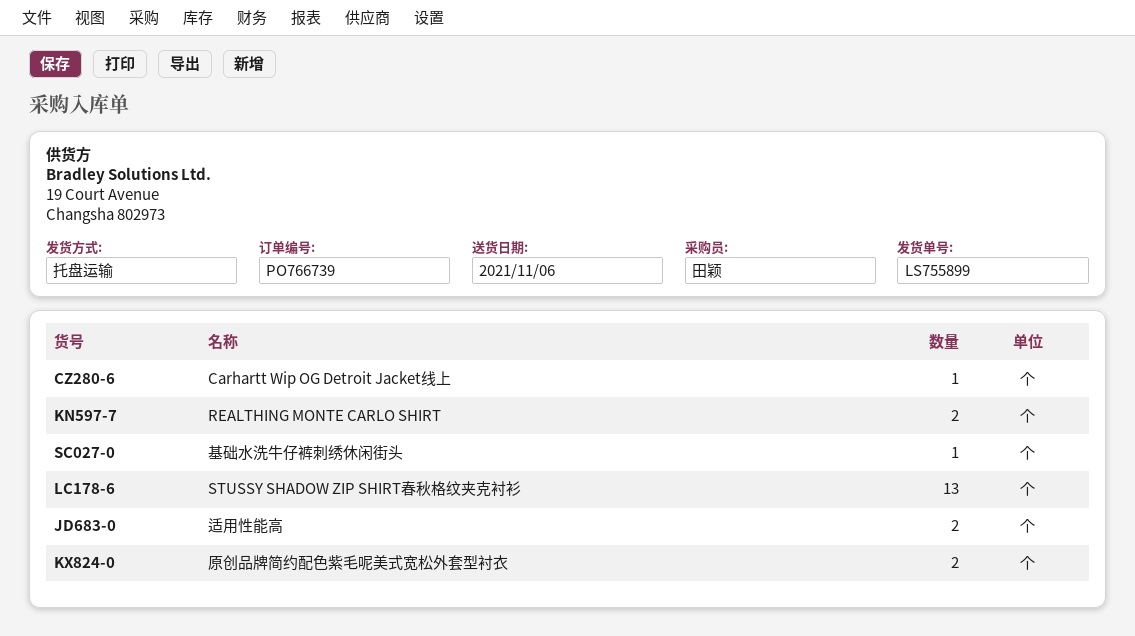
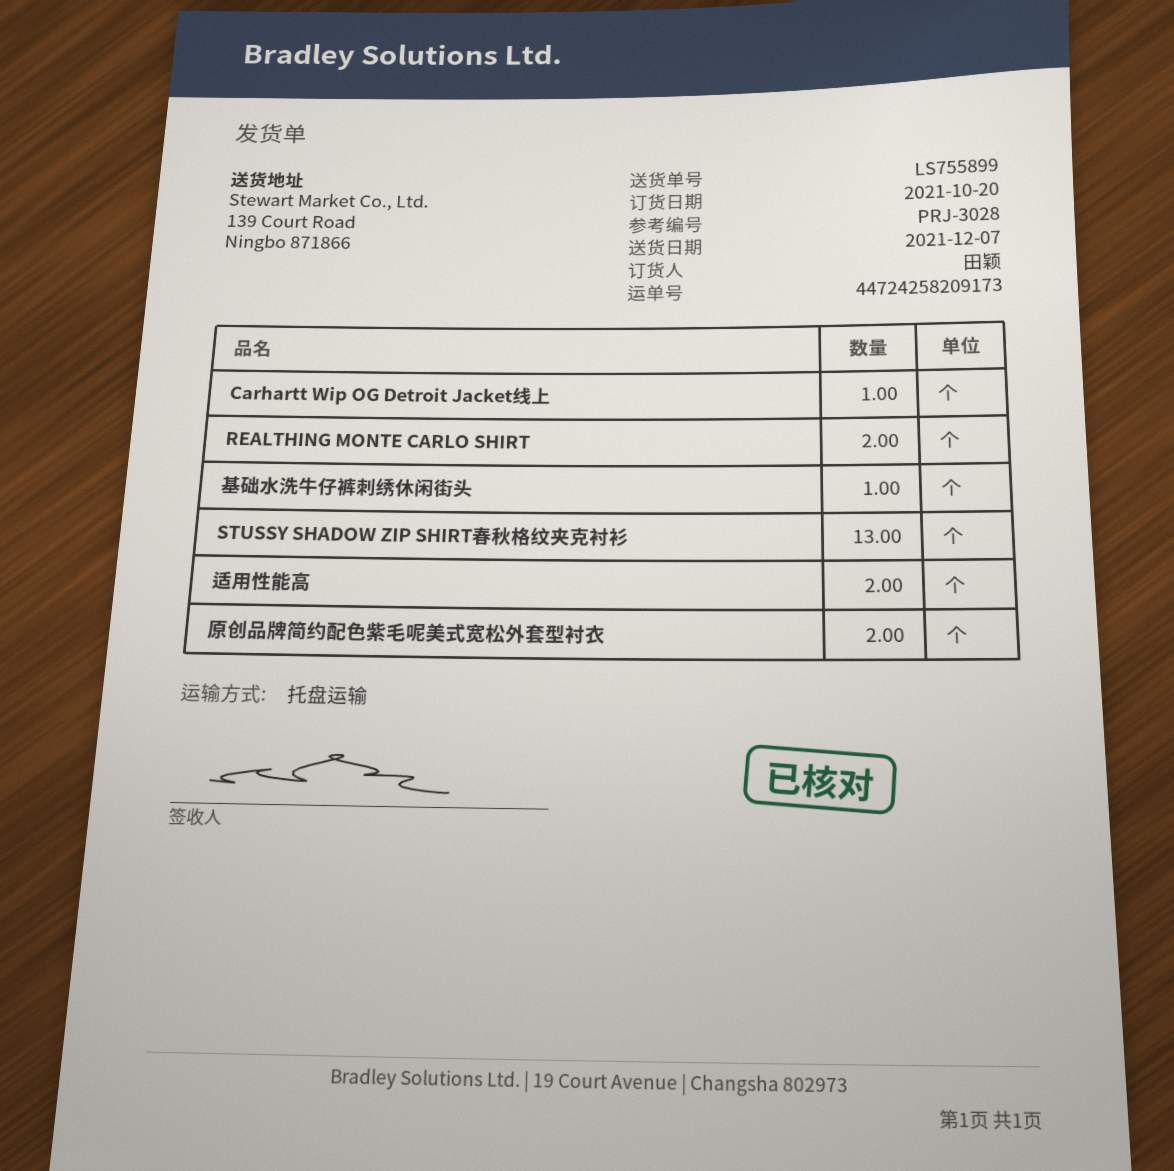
delivery date: 2021-11-06 -> 2021-12-07

